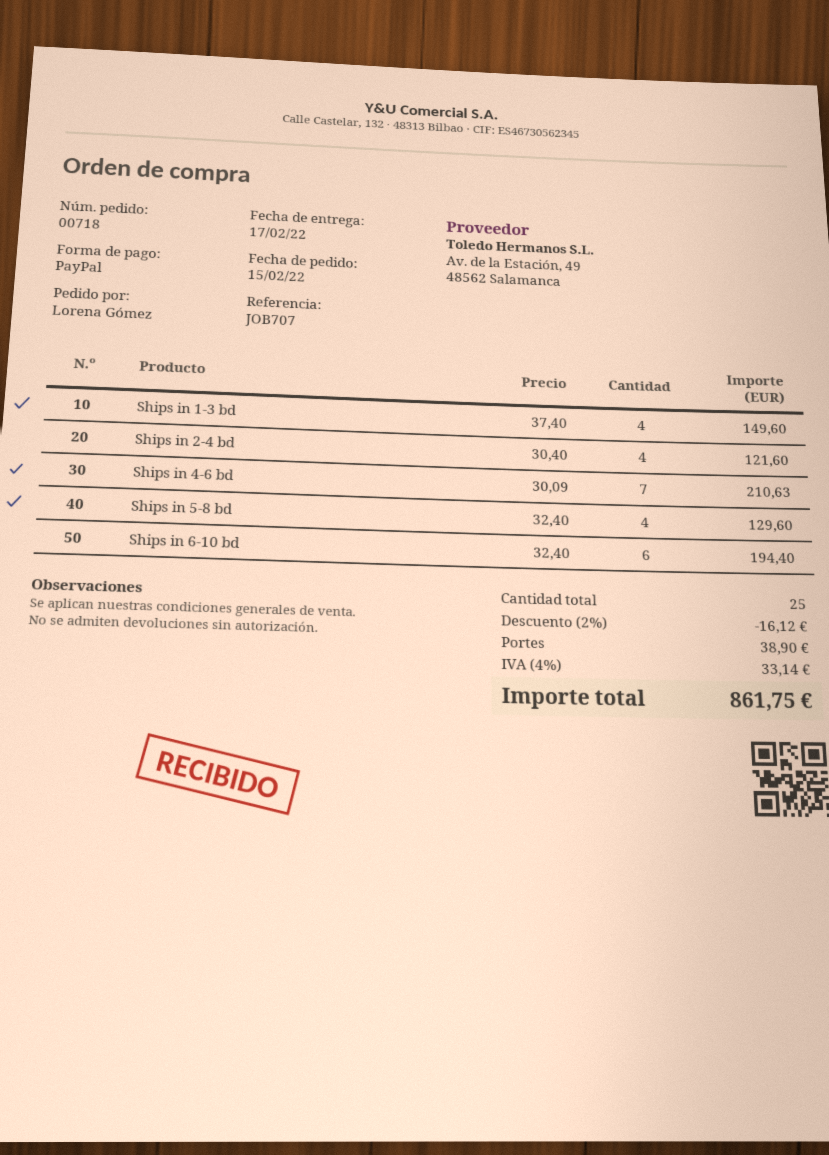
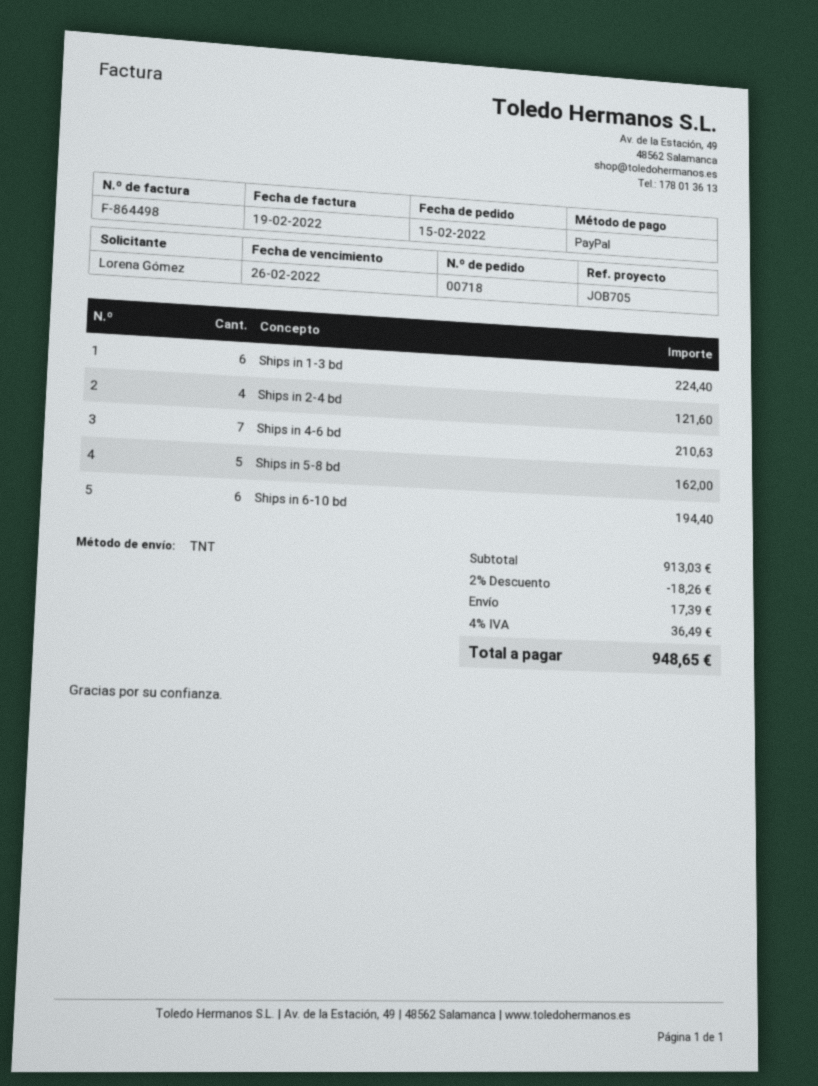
reference: JOB707 -> JOB705
Ships in 1-3 bd: 4 for 149.60 -> 6 for 224.40
Ships in 5-8 bd: 4 for 129.60 -> 5 for 162.00
discount: 2% = 16.12 -> 2% = 18.26
shipping: 38.90 -> 17.39
tax: 4% = 33.14 -> 4% = 36.49
total: 861.75 -> 948.65

